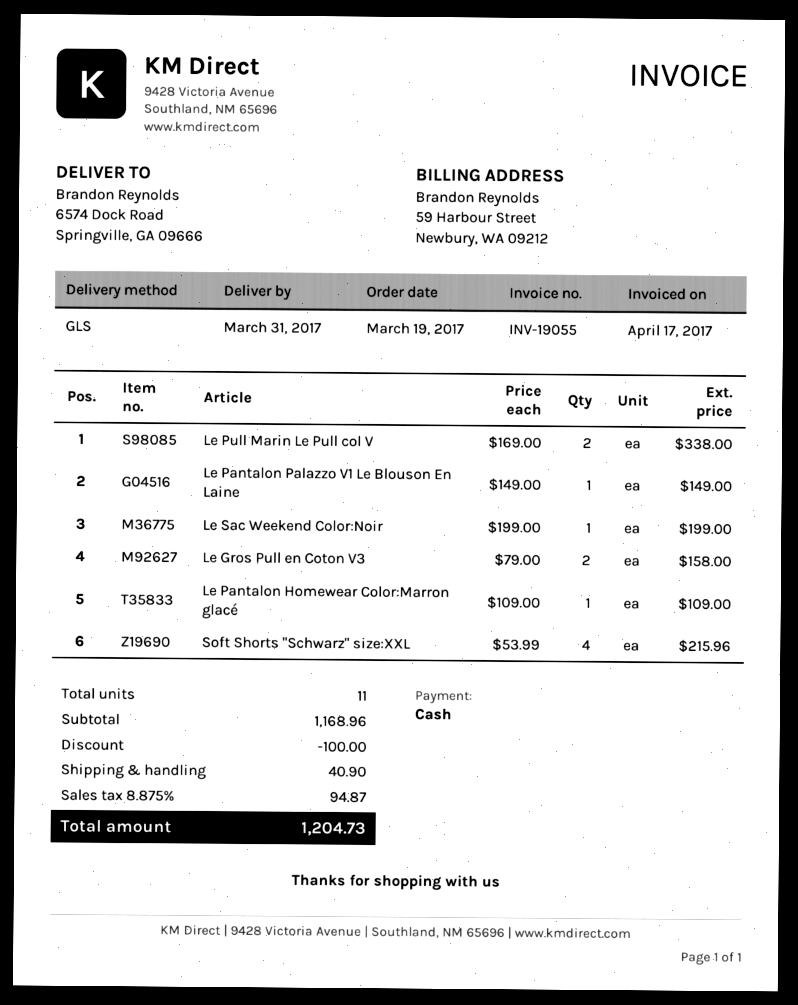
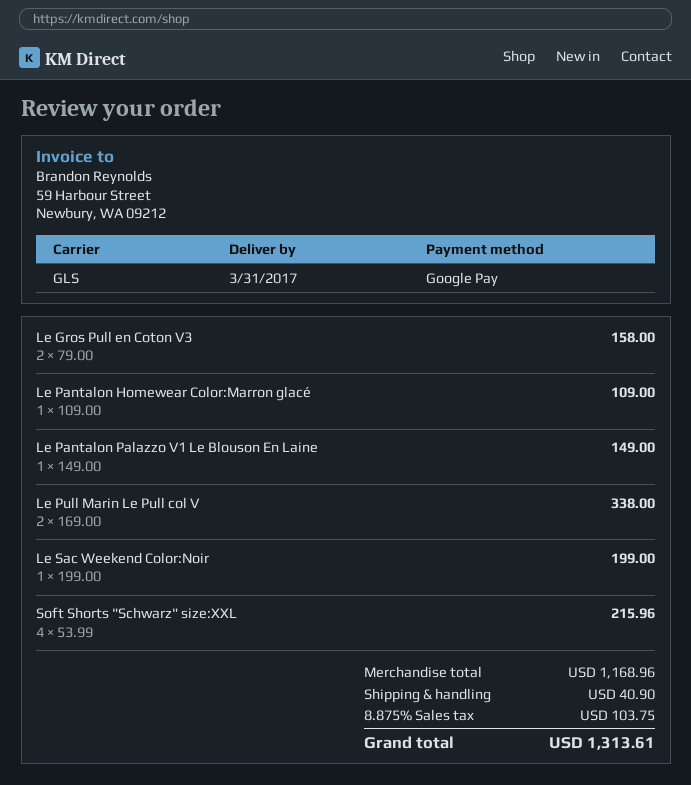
payment method: cash -> Google Pay
discount: 100.00 -> none
tax: 8.875% = 94.87 -> 8.875% = 103.75
total: 1204.73 -> 1313.61

